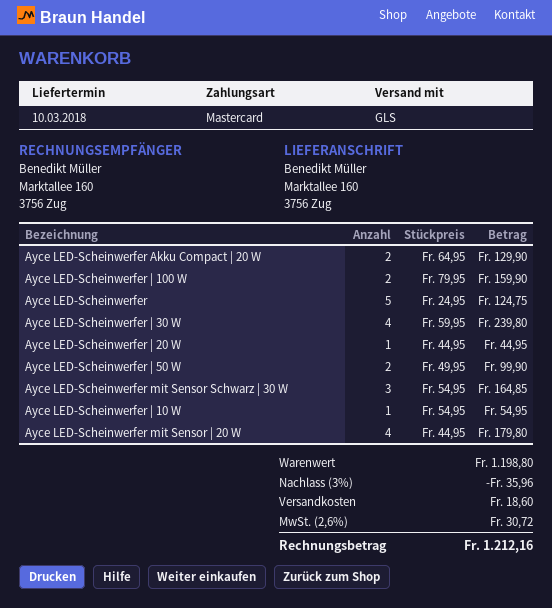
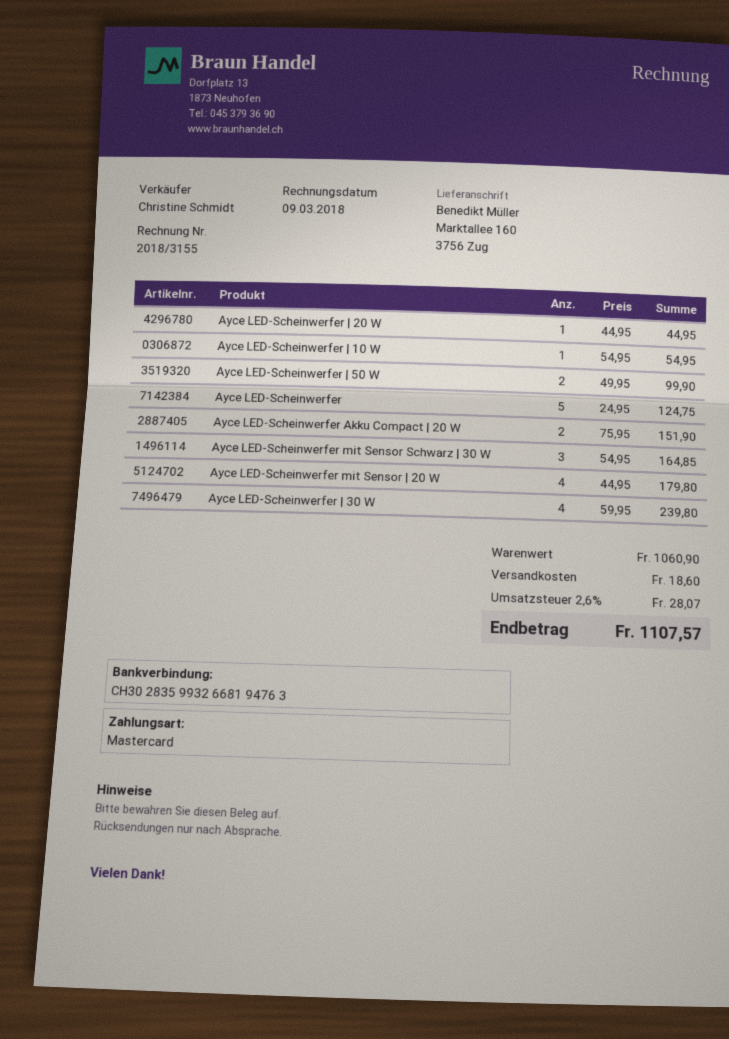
Ayce LED-Scheinwerfer Akku Compact | 20 W: 2 x 64.95 = 129.90 -> 2 x 75.95 = 151.90
Ayce LED-Scheinwerfer | 100 W: 2 x 79.95 = 159.90 -> none
subtotal: 1198.80 -> 1060.90
discount: 3% = 35.96 -> none
tax: 2.6% = 30.72 -> 2.6% = 28.07
total: 1212.16 -> 1107.57

